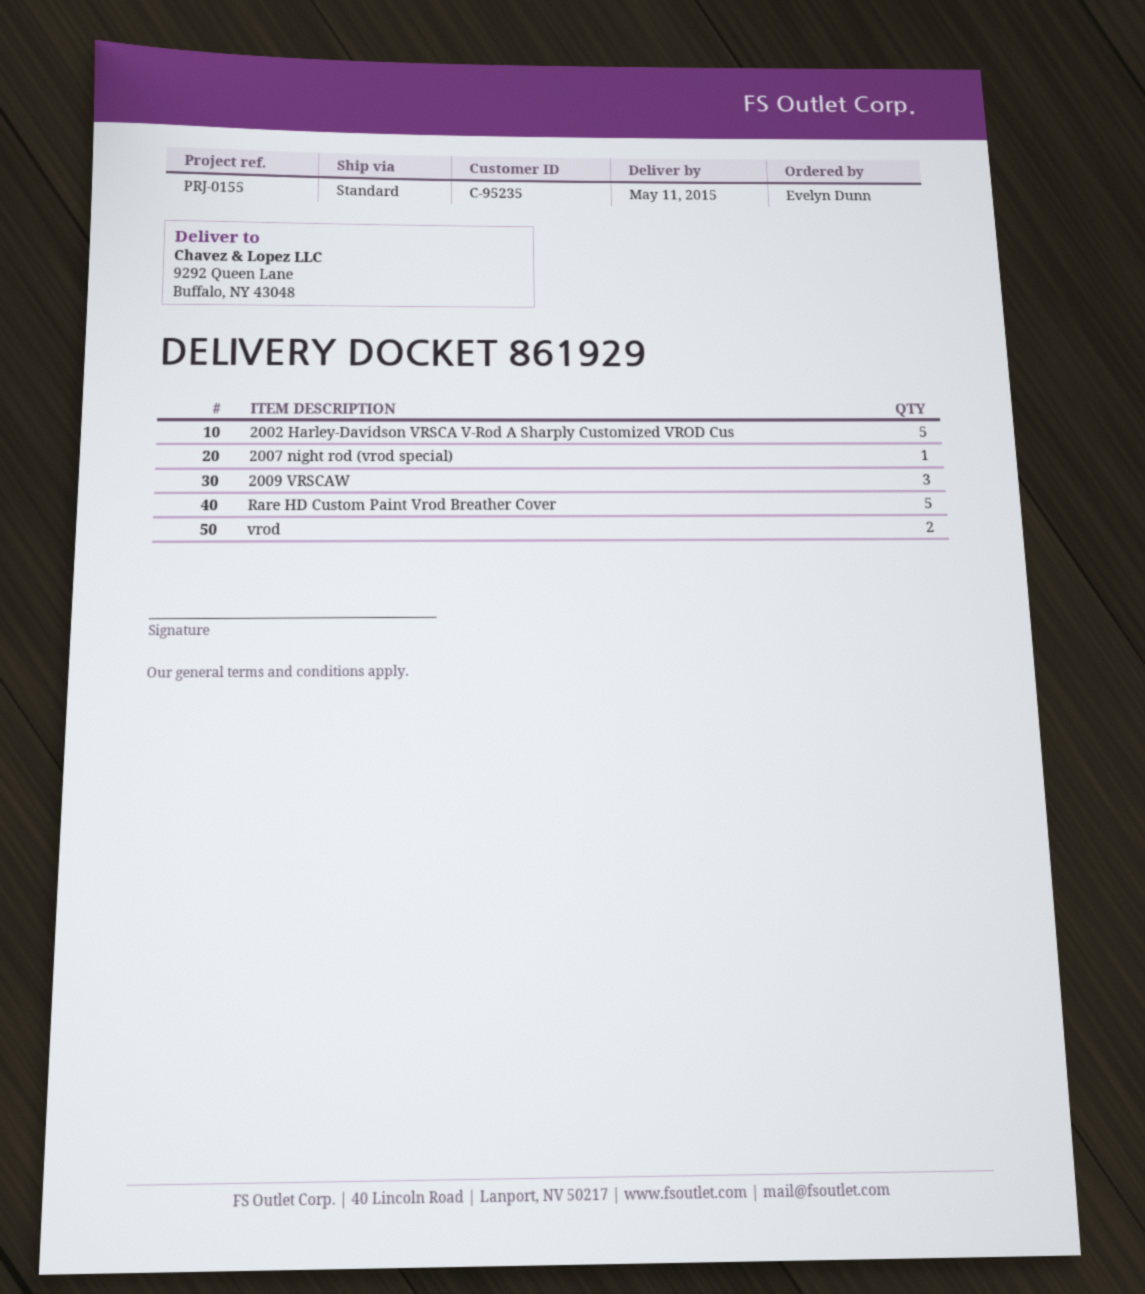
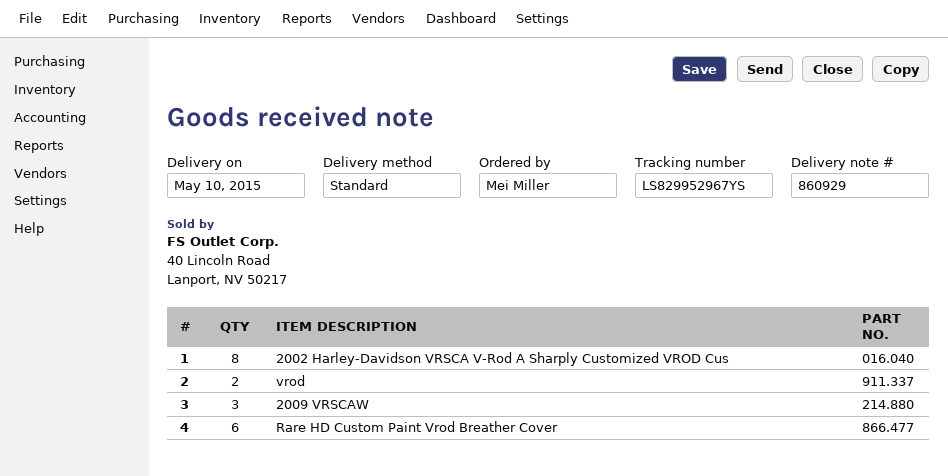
delivery note number: 861929 -> 860929
delivery date: 2015-05-11 -> 2015-05-10
ordered by: Evelyn Dunn -> Mei Miller
2002 Harley-Davidson VRSCA V-Rod A Sharply Customized VROD Cus: 5 -> 8
2007 night rod (vrod special): 1 -> none
Rare HD Custom Paint Vrod Breather Cover: 5 -> 6

